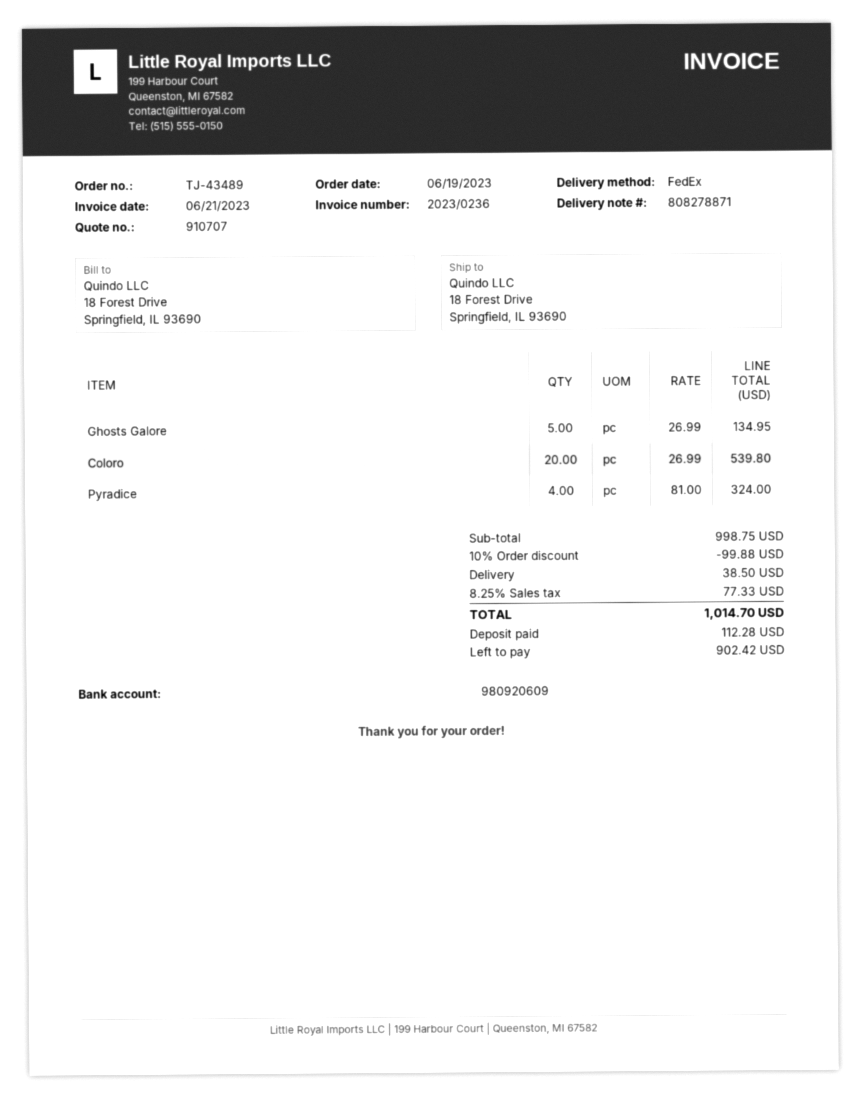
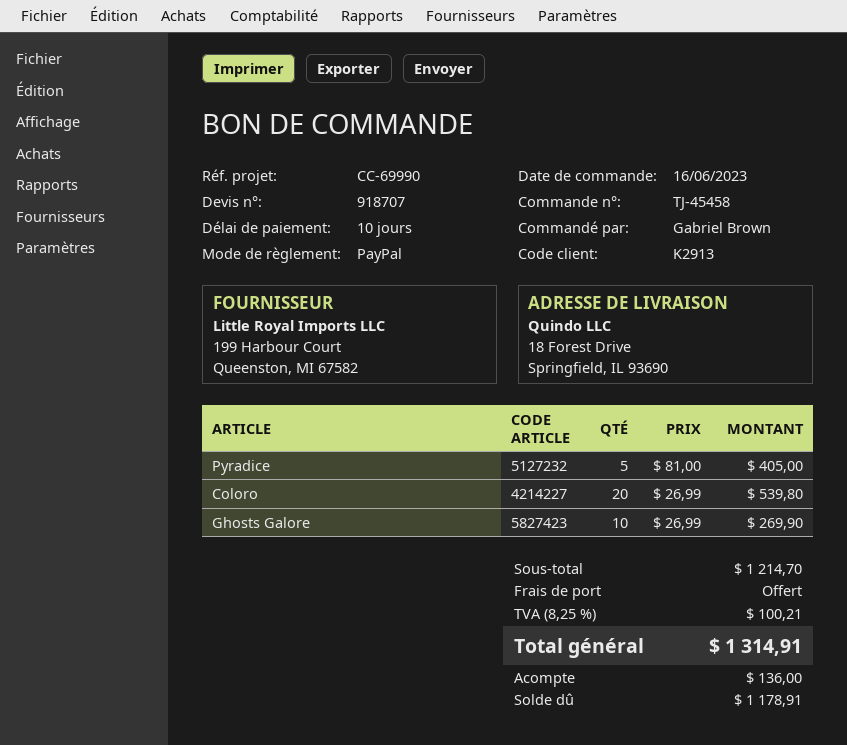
quote number: 910707 -> 918707
order number: TJ-43489 -> TJ-45458
order date: 2023-06-19 -> 2023-06-16
Ghosts Galore: 5 x 26.99 = 134.95 -> 10 x 26.99 = 269.90
Pyradice: 4 x 81.00 = 324.00 -> 5 x 81.00 = 405.00
subtotal: 998.75 -> 1214.70
discount: 10% = 99.88 -> none
shipping: 38.50 -> 0.00
tax: 8.25% = 77.33 -> 8.25% = 100.21
total: 1014.70 -> 1314.91
deposit: 112.28 -> 136.00
balance: 902.42 -> 1178.91

